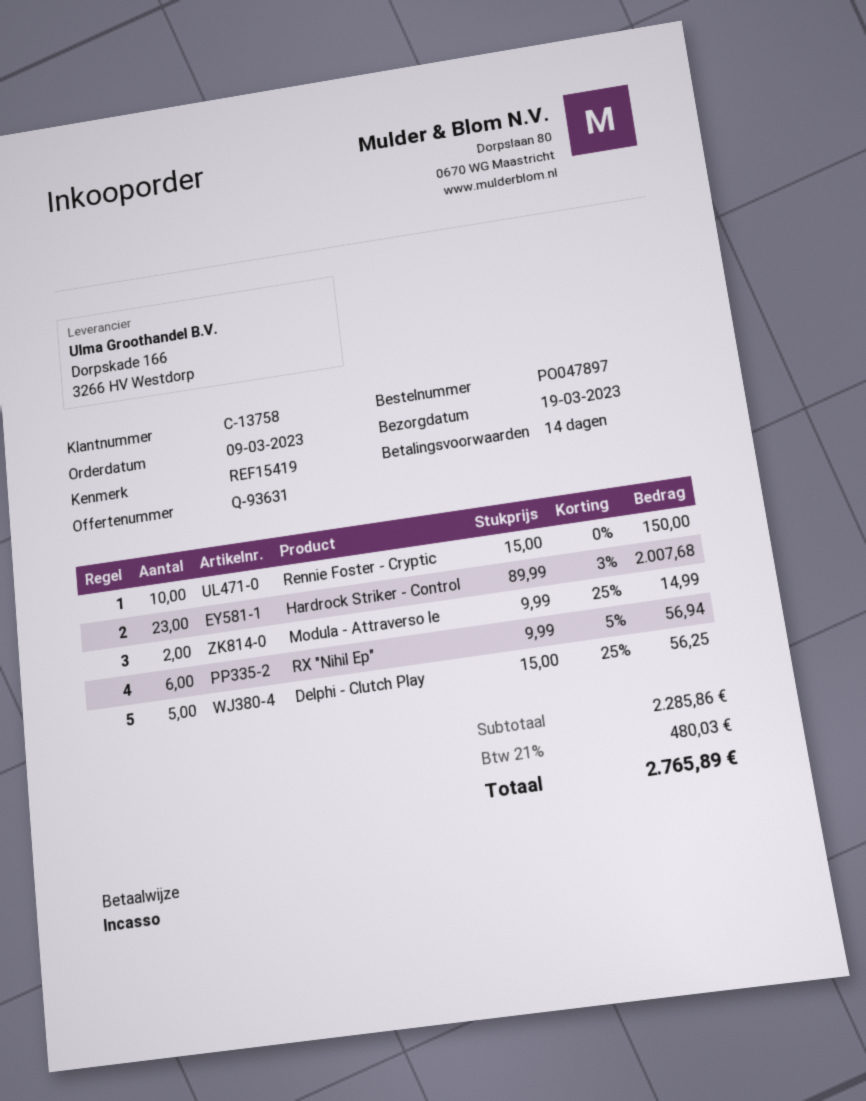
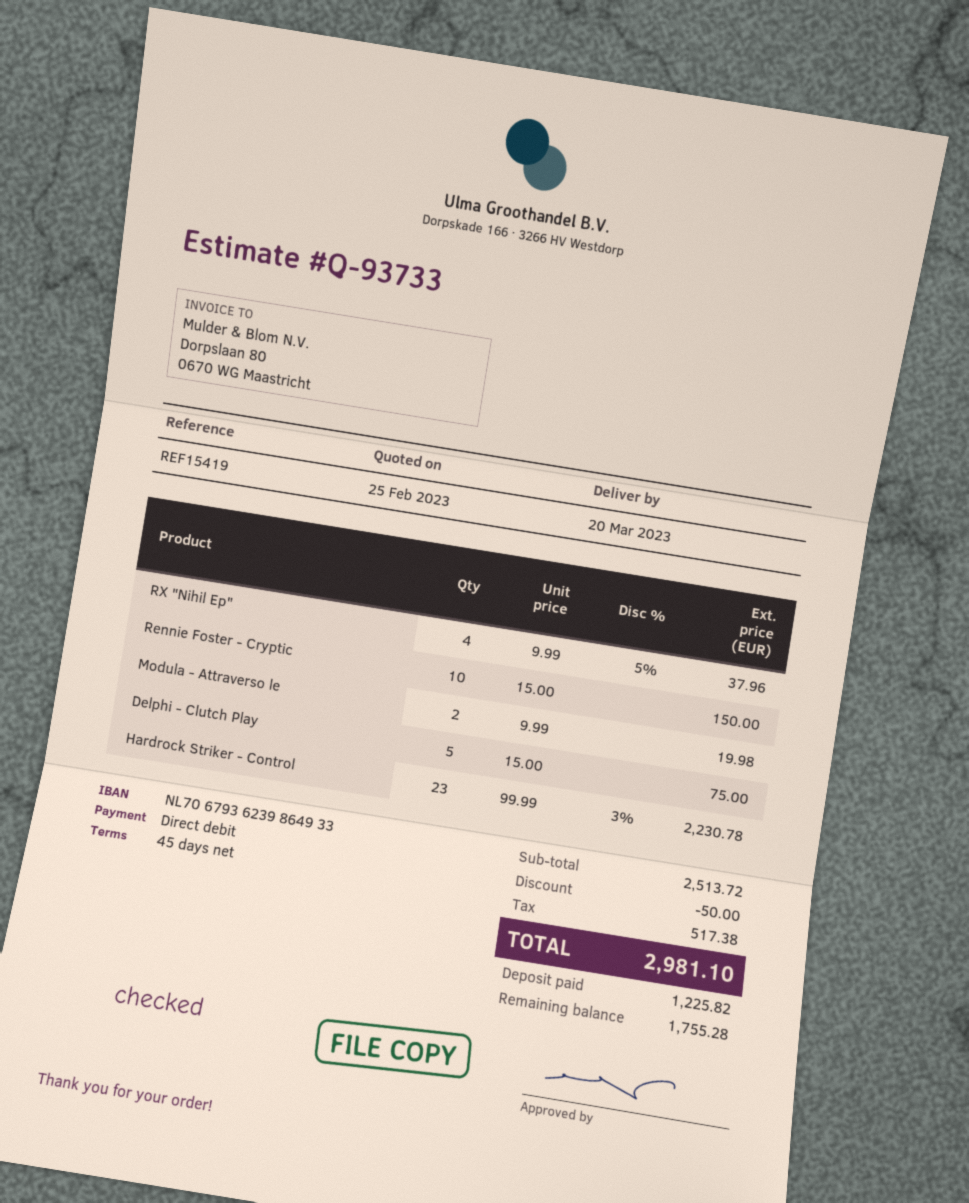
quote number: Q-93631 -> Q-93733
delivery date: 2023-03-19 -> 2023-03-20
payment terms: 14 days -> 45 days
Hardrock Striker - Control: 23 x 89.99 - 3% = 2007.68 -> 23 x 99.99 - 3% = 2230.78
Modula - Attraverso le: 2 x 9.99 - 25% = 14.99 -> 2 x 9.99 = 19.98
RX "Nihil Ep": 6 x 9.99 - 5% = 56.94 -> 4 x 9.99 - 5% = 37.96
Delphi - Clutch Play: 5 x 15.00 - 25% = 56.25 -> 5 x 15.00 = 75.00
subtotal: 2285.86 -> 2513.72
discount: none -> 50.00
tax: 480.03 -> 517.38
total: 2765.89 -> 2981.10

